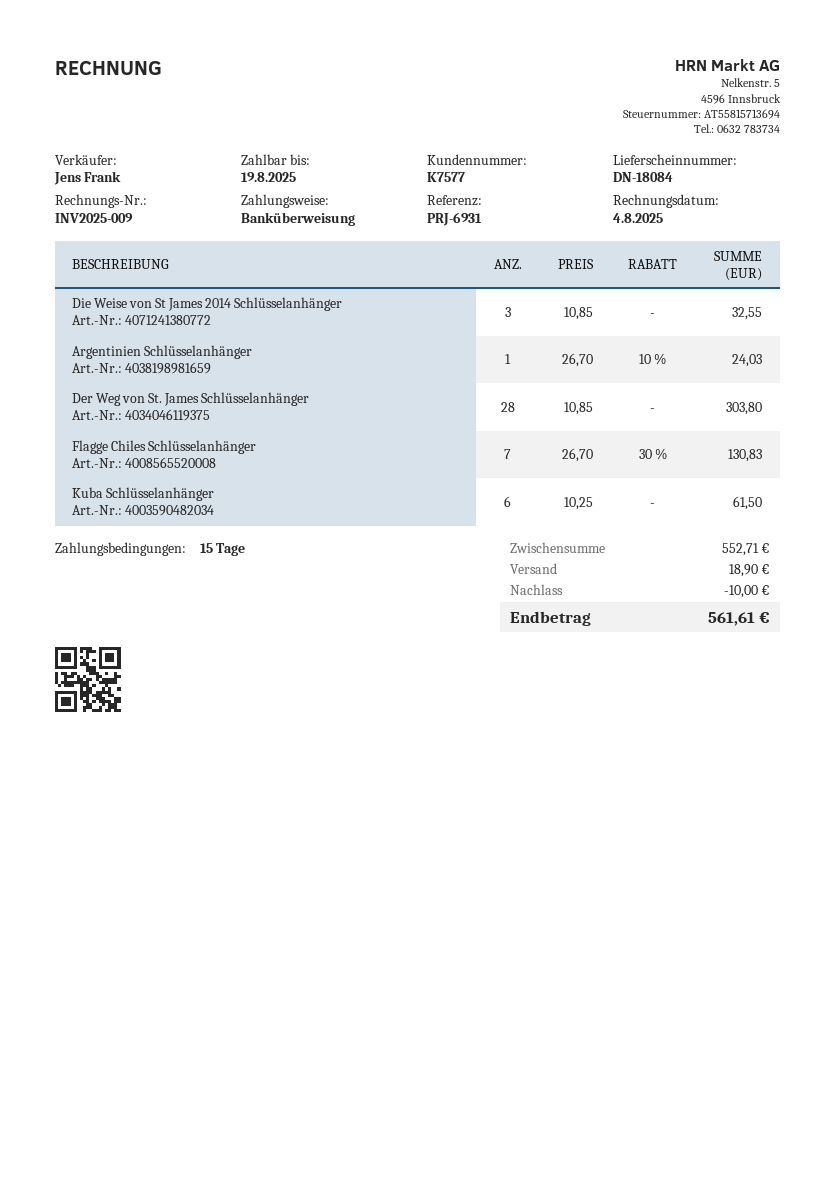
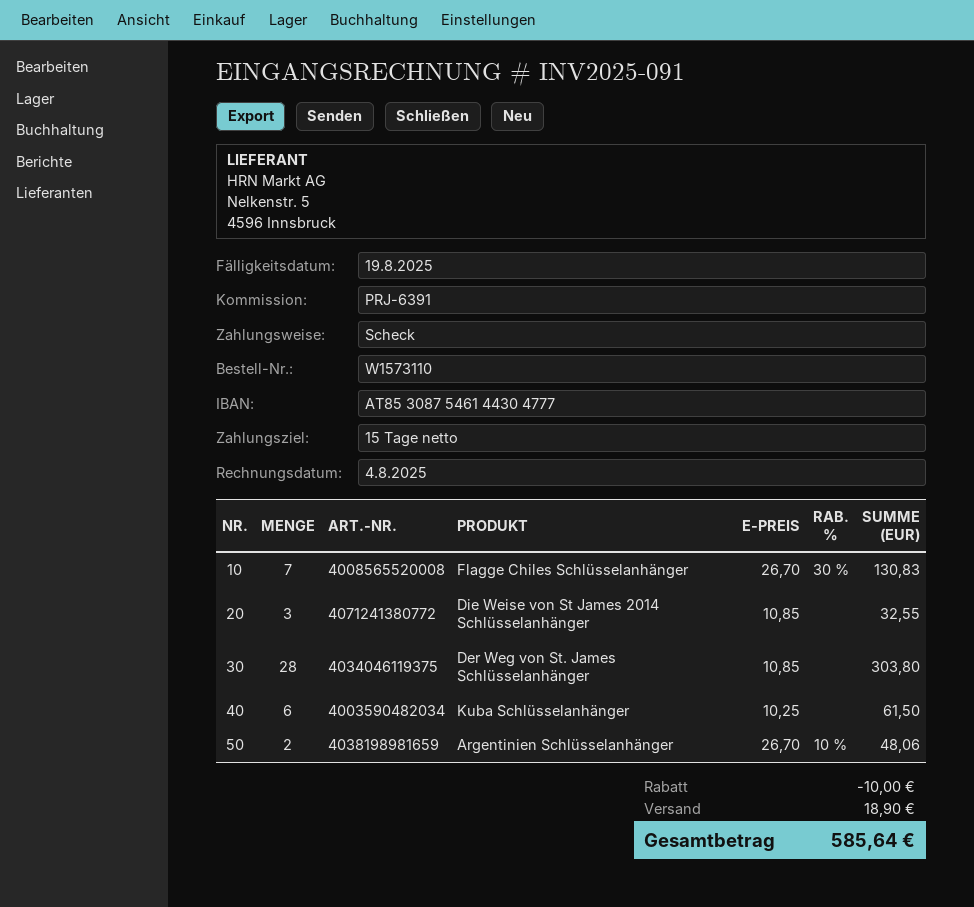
invoice number: INV2025-009 -> INV2025-091
reference: PRJ-6931 -> PRJ-6391
payment method: bank transfer -> cheque
Argentinien Schlüsselanhänger: 1 x 26.70 - 10% = 24.03 -> 2 x 26.70 - 10% = 48.06
total: 561.61 -> 585.64

